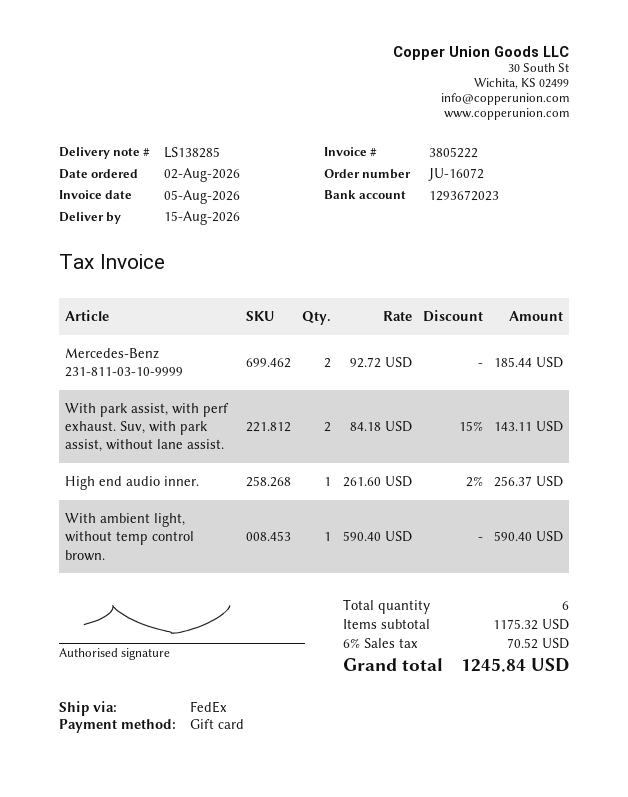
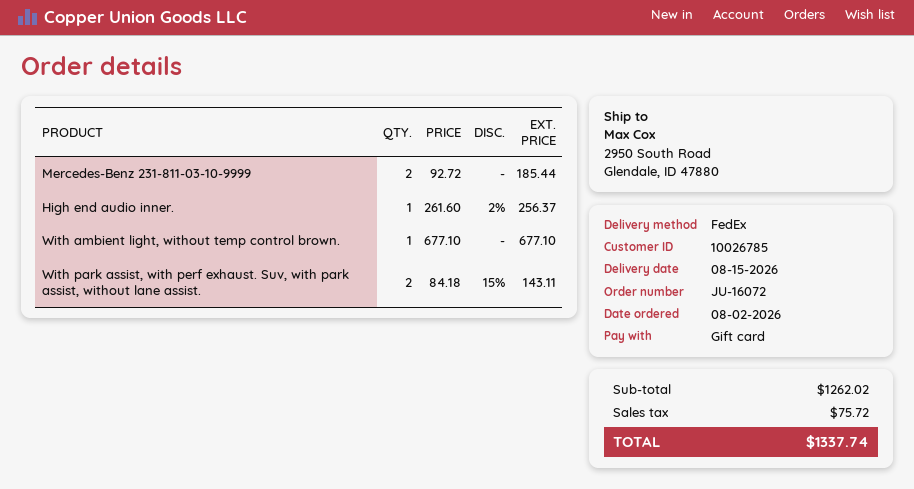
With ambient light, without temp control brown.: 1 x 590.40 = 590.40 -> 1 x 677.10 = 677.10
subtotal: 1175.32 -> 1262.02
tax: 70.52 -> 75.72
total: 1245.84 -> 1337.74

